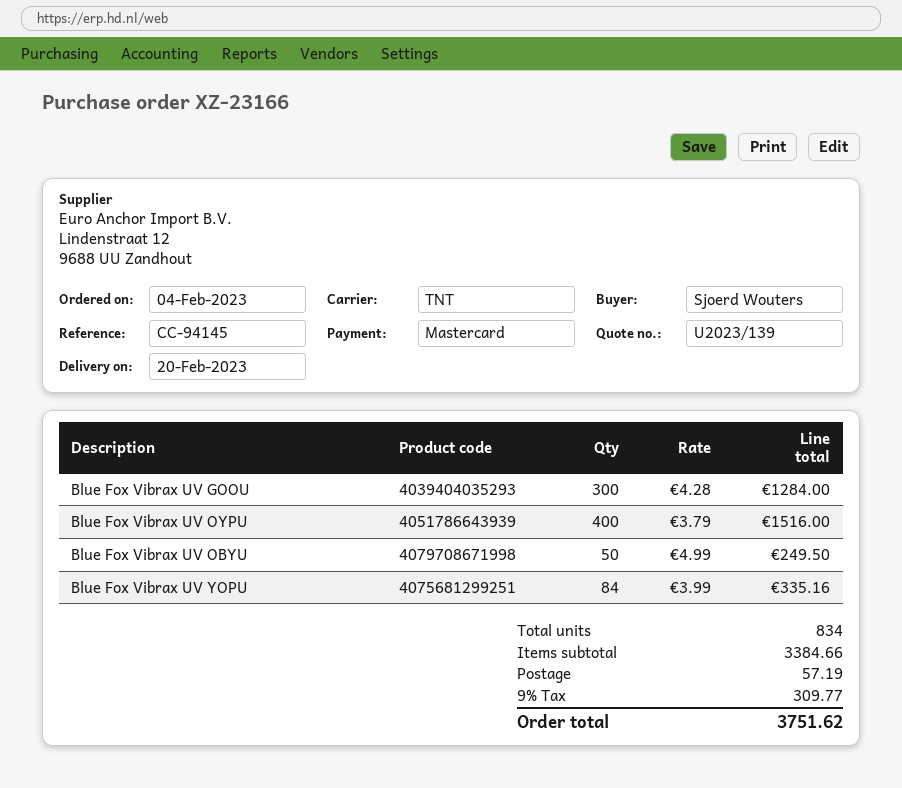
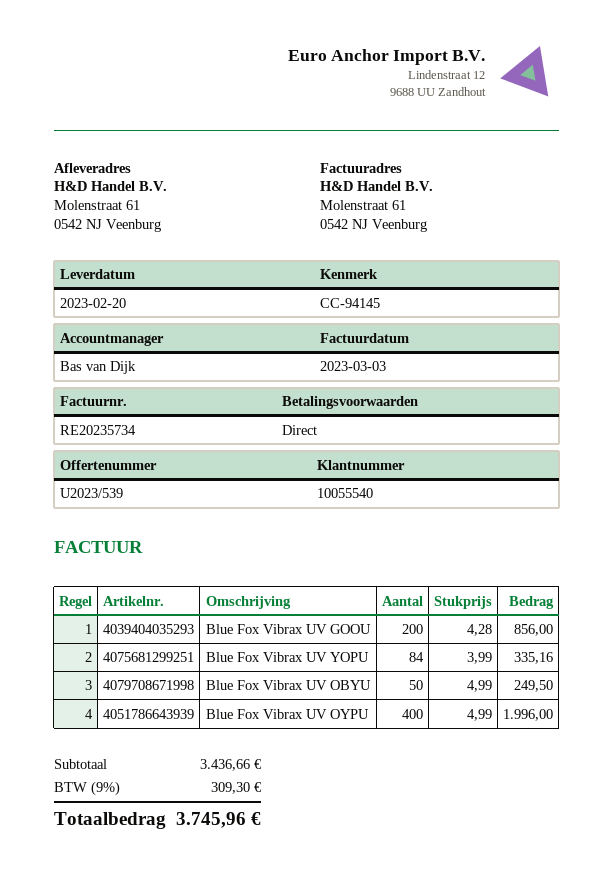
quote number: U2023/139 -> U2023/539
Blue Fox Vibrax UV GOOU: 300 x 4.28 = 1284.00 -> 200 x 4.28 = 856.00
Blue Fox Vibrax UV OYPU: 400 x 3.79 = 1516.00 -> 400 x 4.99 = 1996.00
subtotal: 3384.66 -> 3436.66
shipping: 57.19 -> none
tax: 9% = 309.77 -> 9% = 309.30
total: 3751.62 -> 3745.96

